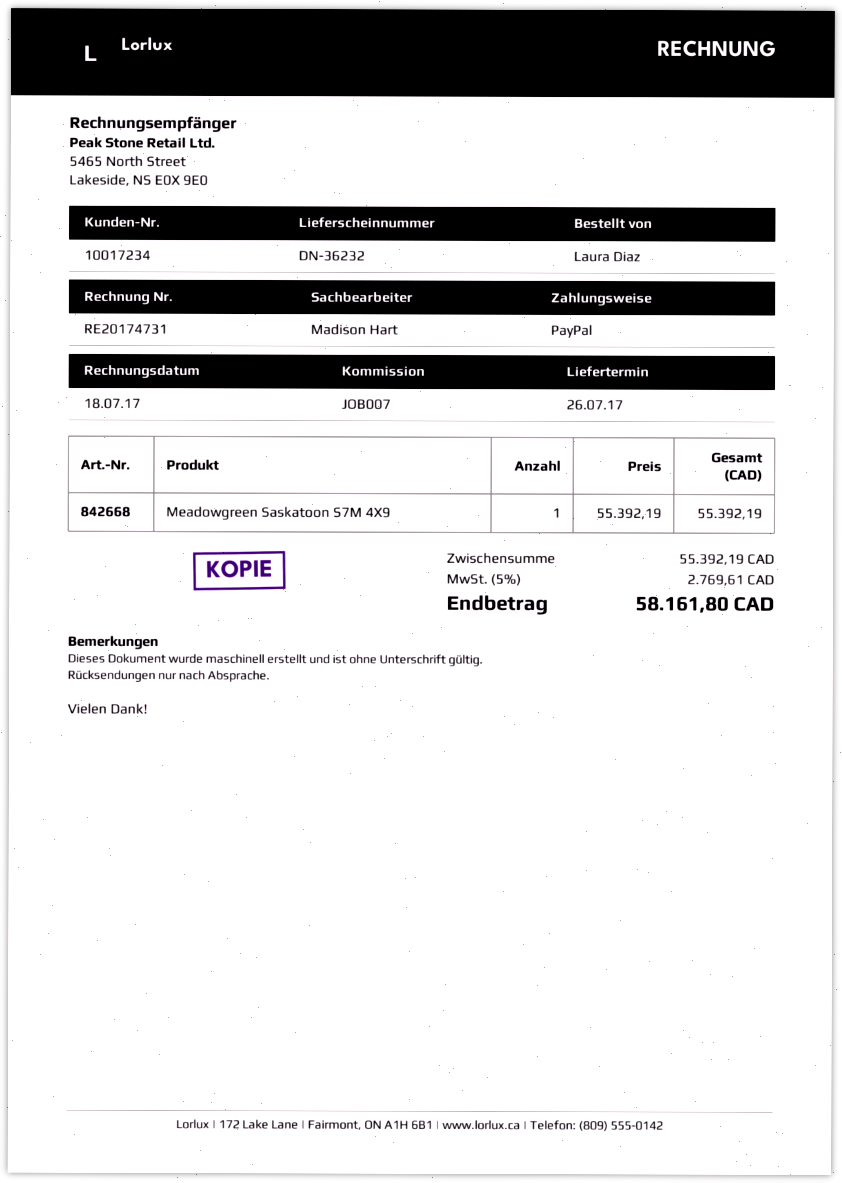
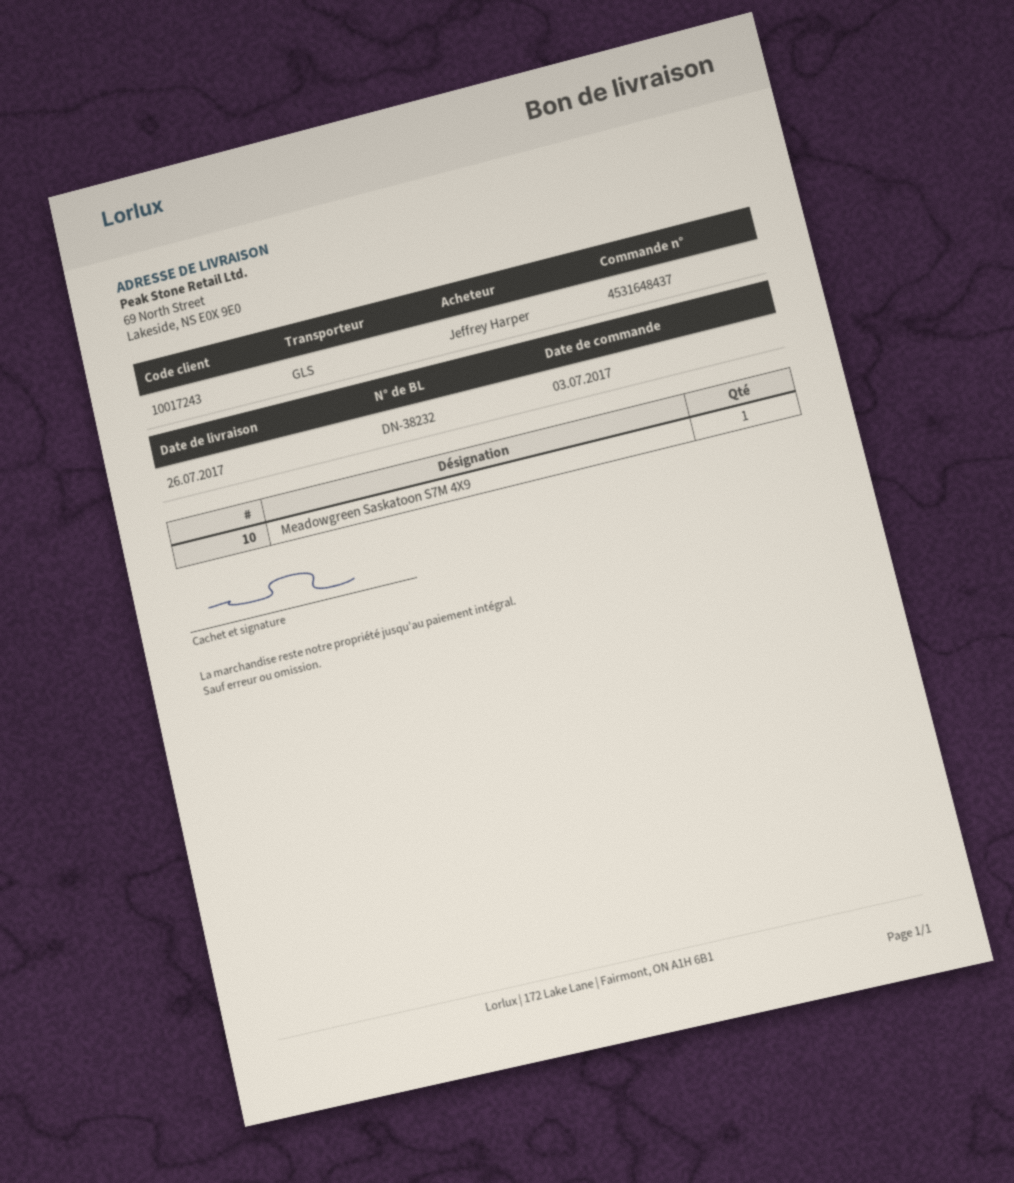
delivery note number: DN-36232 -> DN-38232
customer number: 10017234 -> 10017243
ordered by: Laura Diaz -> Jeffrey Harper

